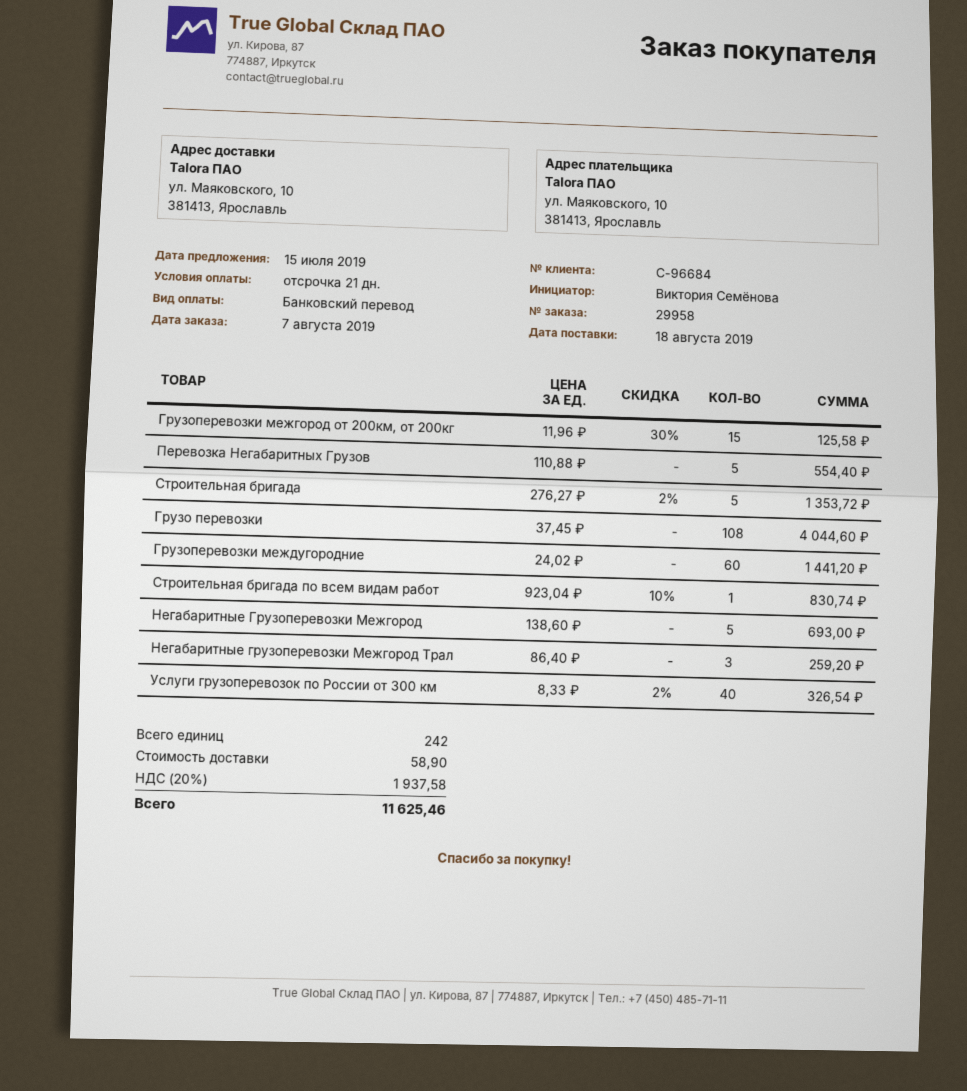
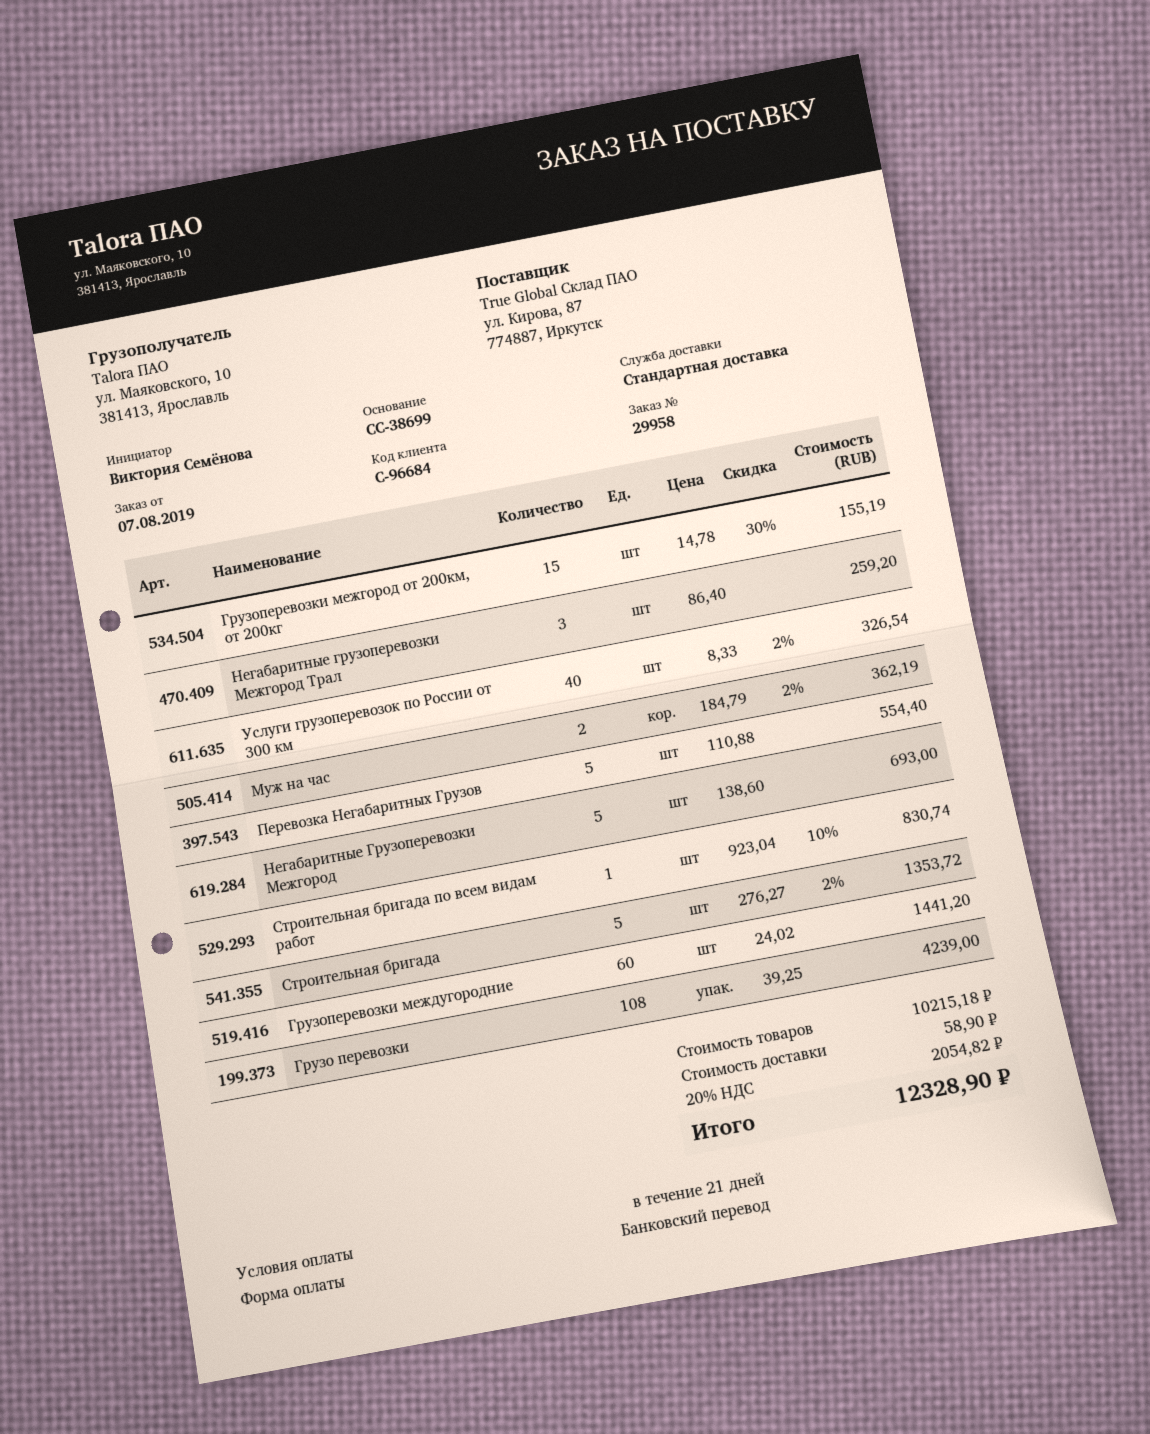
Грузоперевозки межгород от 200км, от 200кг: 15 x 11.96 - 30% = 125.58 -> 15 x 14.78 - 30% = 155.19
Грузо перевозки: 108 x 37.45 = 4044.60 -> 108 x 39.25 = 4239.00
Муж на час: none -> 2 x 184.79 - 2% = 362.19
tax: 20% = 1937.58 -> 20% = 2054.82
total: 11625.46 -> 12328.90

